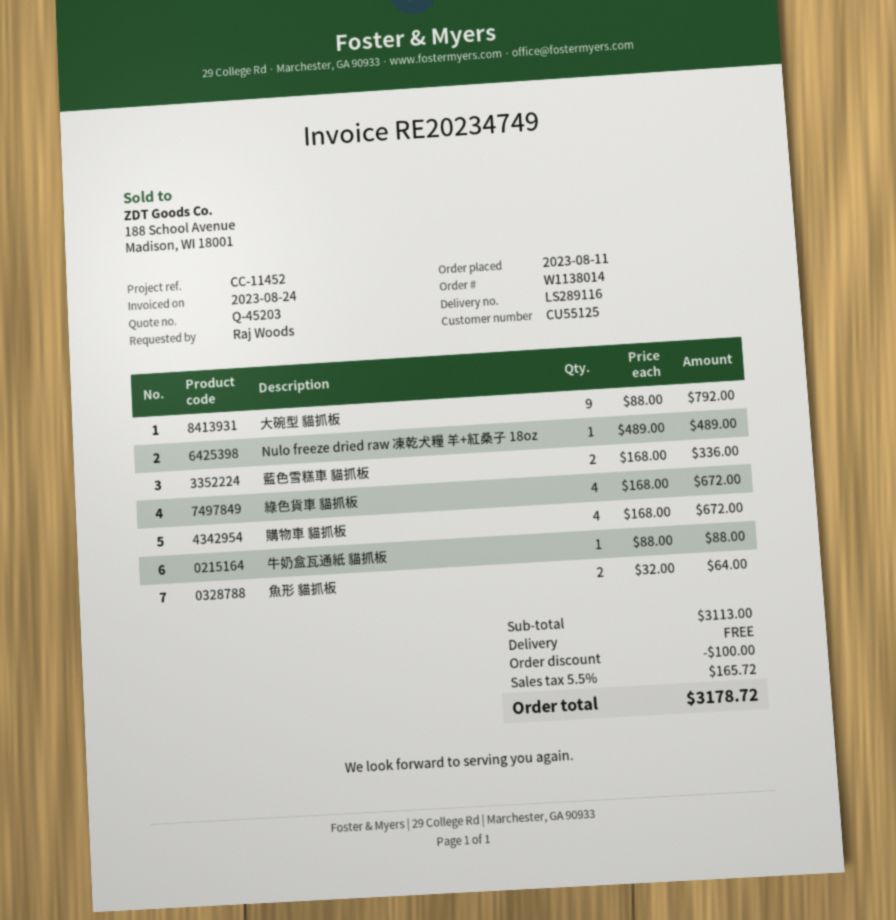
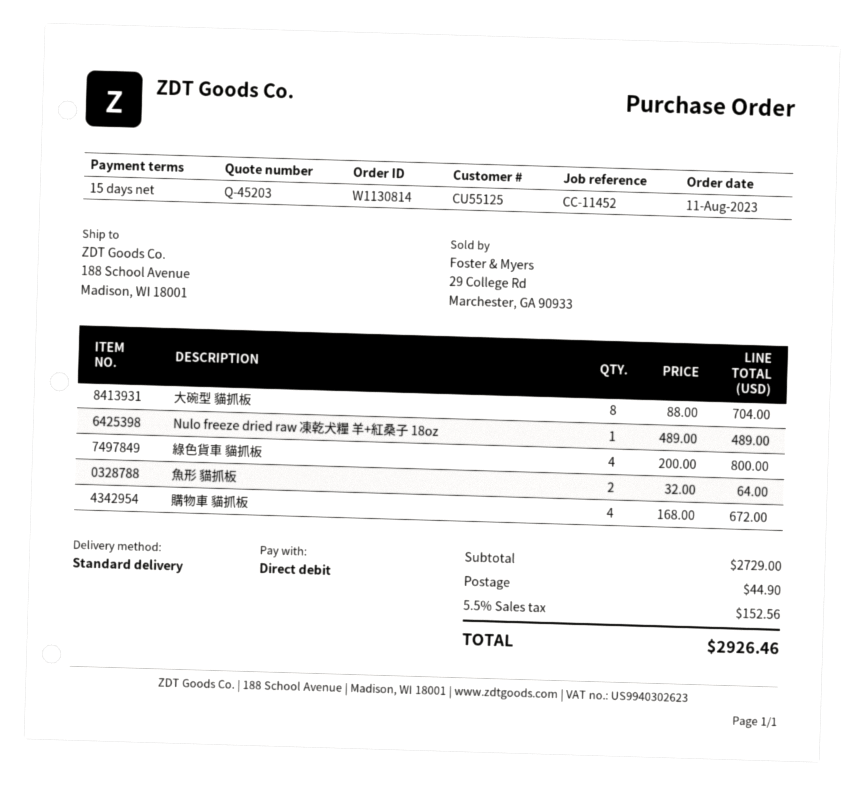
order number: W1138014 -> W1130814
大碗型 貓抓板: 9 x 88.00 = 792.00 -> 8 x 88.00 = 704.00
藍色雪糕車 貓抓板: 2 x 168.00 = 336.00 -> none
綠色貨車 貓抓板: 4 x 168.00 = 672.00 -> 4 x 200.00 = 800.00
牛奶盒瓦通紙 貓抓板: 1 x 88.00 = 88.00 -> none
subtotal: 3113.00 -> 2729.00
discount: 100.00 -> none
shipping: 0.00 -> 44.90
tax: 5.5% = 165.72 -> 5.5% = 152.56
total: 3178.72 -> 2926.46

